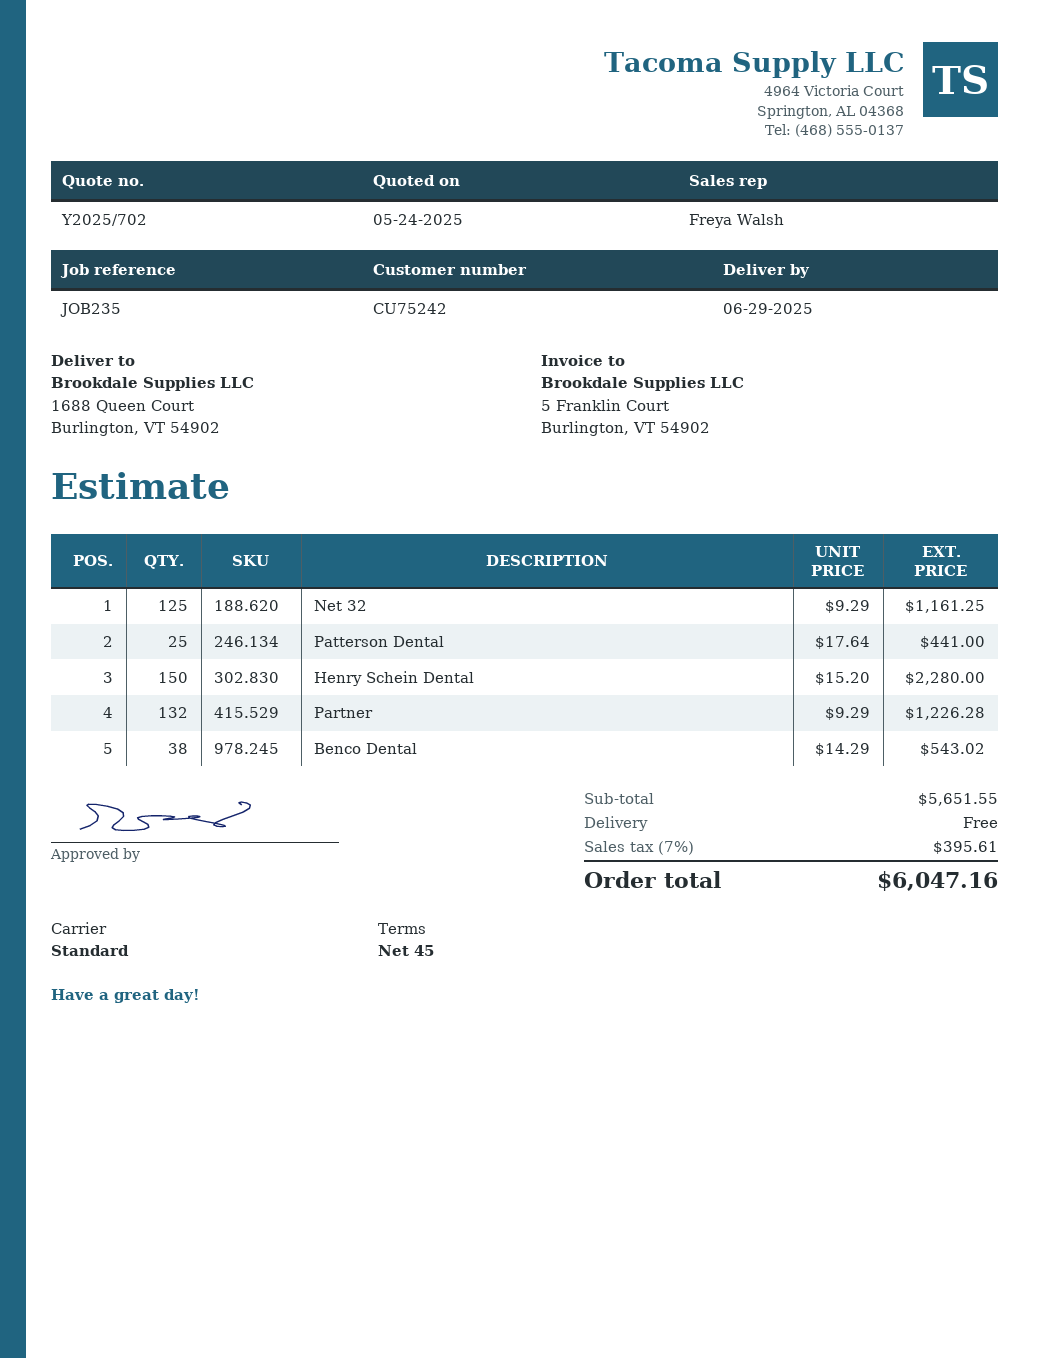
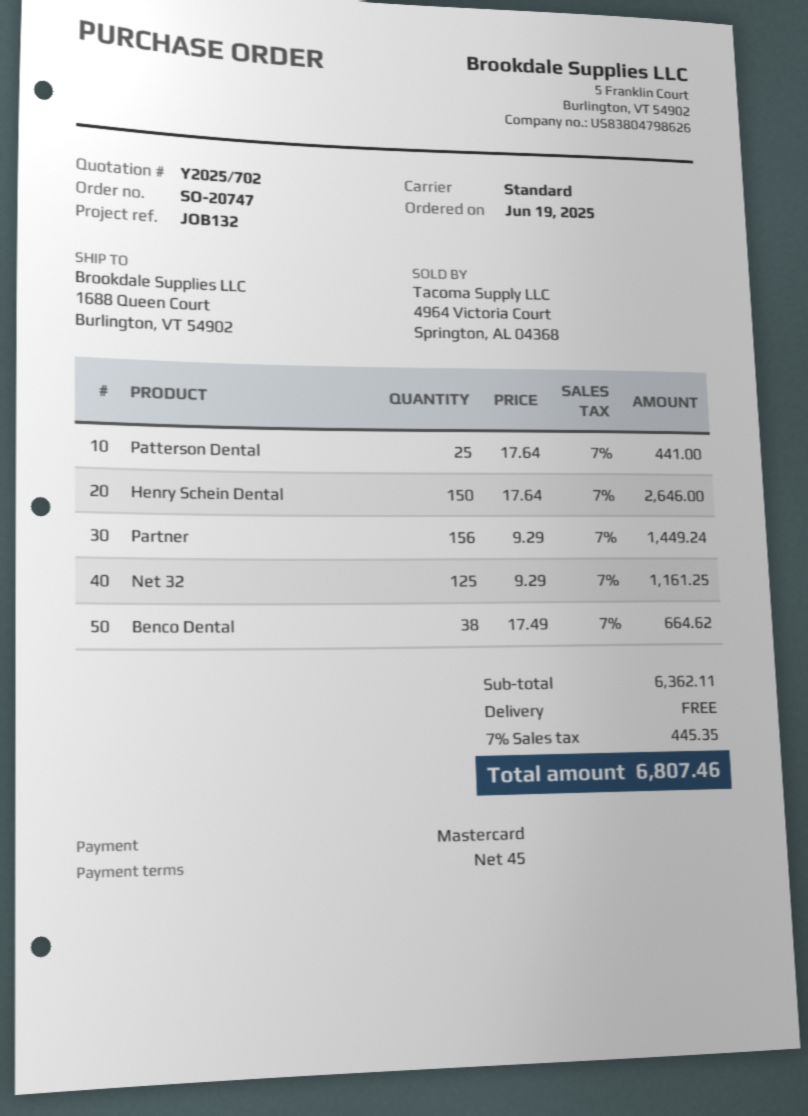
reference: JOB235 -> JOB132
Henry Schein Dental: 150 x 15.20 = 2280.00 -> 150 x 17.64 = 2646.00
Partner: 132 x 9.29 = 1226.28 -> 156 x 9.29 = 1449.24
Benco Dental: 38 x 14.29 = 543.02 -> 38 x 17.49 = 664.62
subtotal: 5651.55 -> 6362.11
tax: 7% = 395.61 -> 7% = 445.35
total: 6047.16 -> 6807.46

